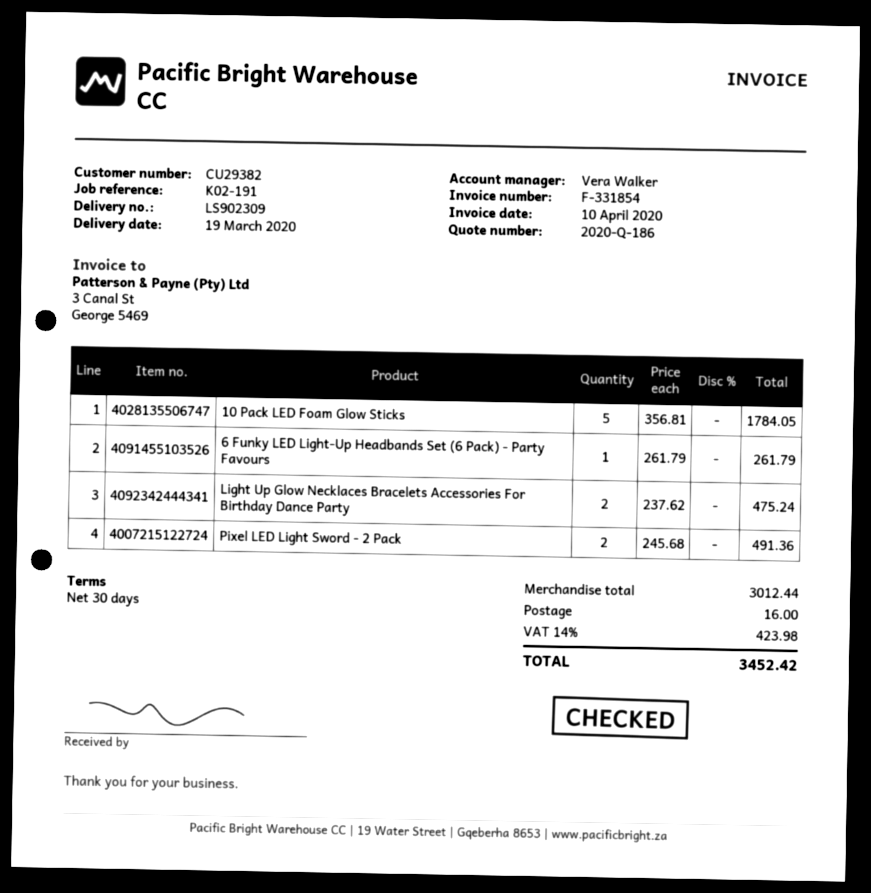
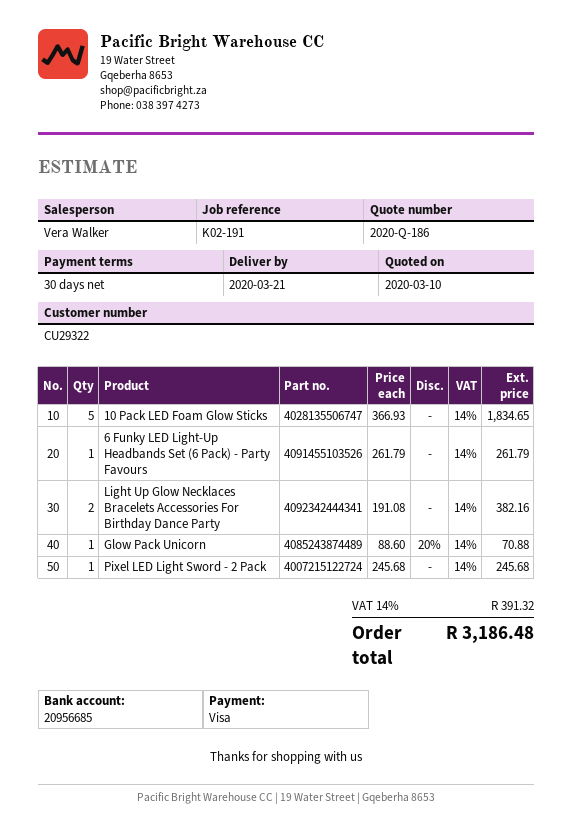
delivery date: 2020-03-19 -> 2020-03-21
customer number: CU29382 -> CU29322
10 Pack LED Foam Glow Sticks: 5 x 356.81 = 1784.05 -> 5 x 366.93 = 1834.65
Light Up Glow Necklaces Bracelets Accessories For Birthday Dance Party: 2 x 237.62 = 475.24 -> 2 x 191.08 = 382.16
Pixel LED Light Sword - 2 Pack: 2 x 245.68 = 491.36 -> 1 x 245.68 = 245.68
Glow Pack Unicorn: none -> 1 x 88.60 - 20% = 70.88
shipping: 16.00 -> none
tax: 14% = 423.98 -> 14% = 391.32
total: 3452.42 -> 3186.48

